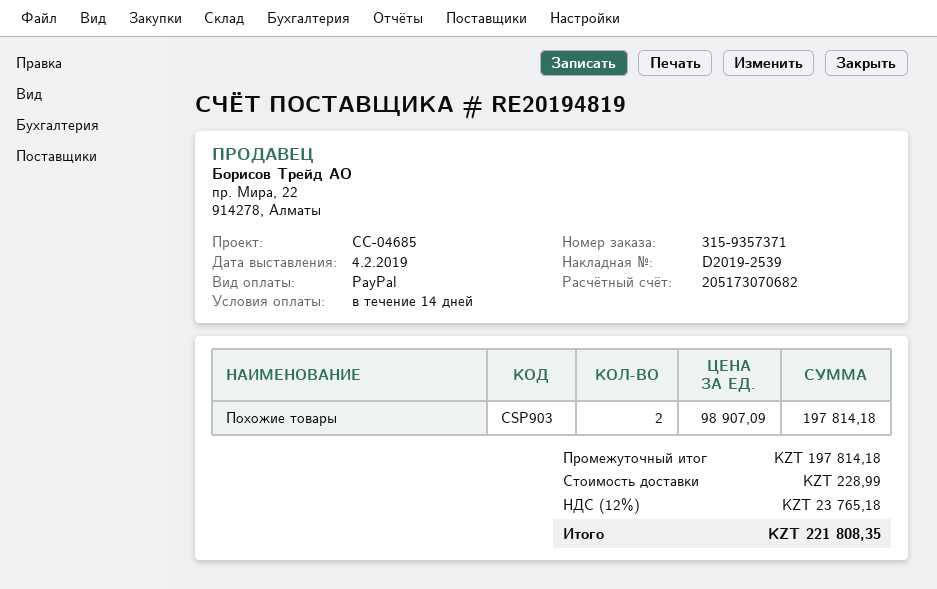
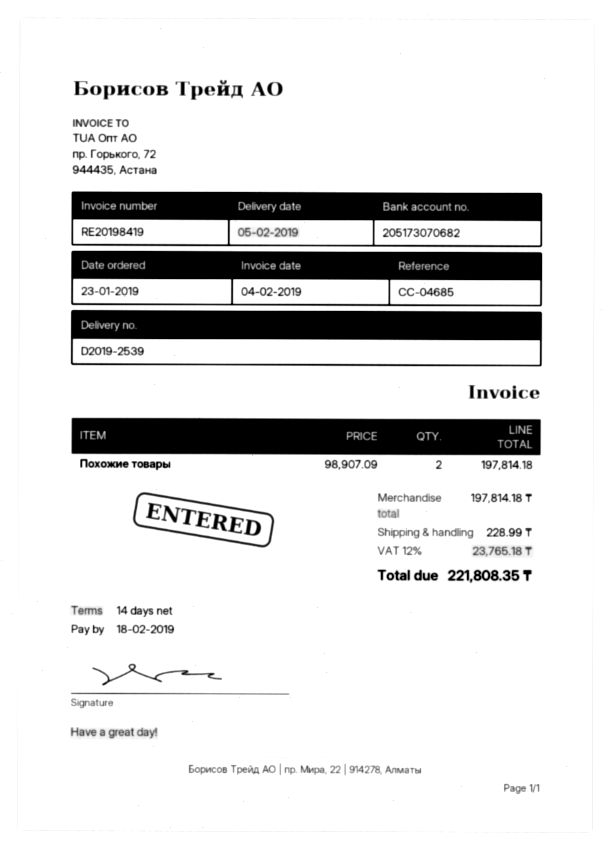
invoice number: RE20194819 -> RE20198419

